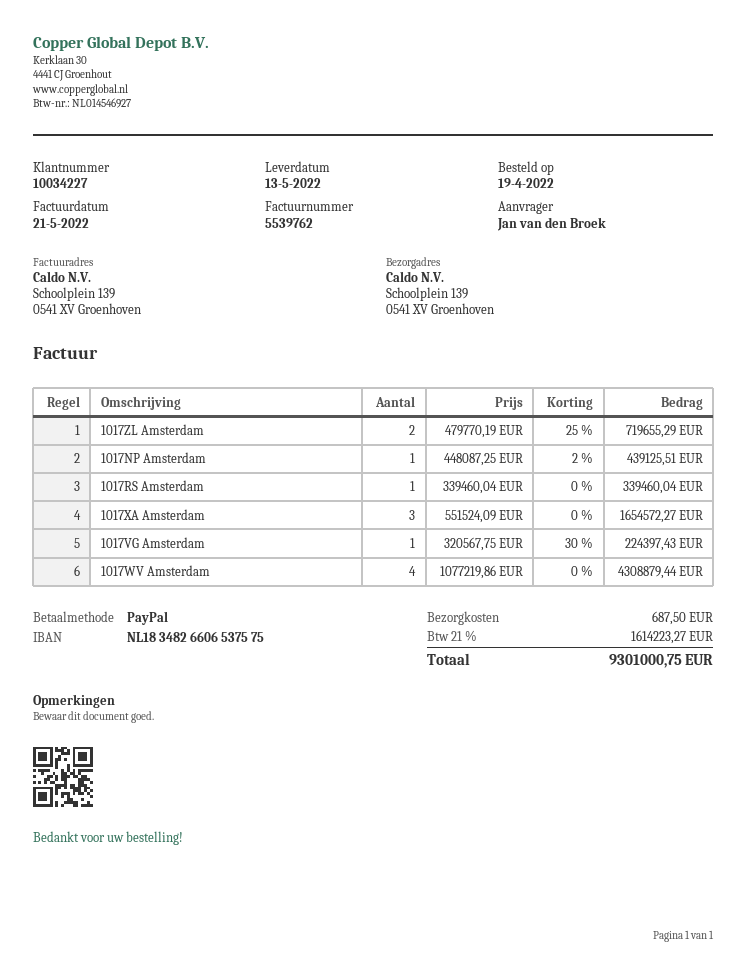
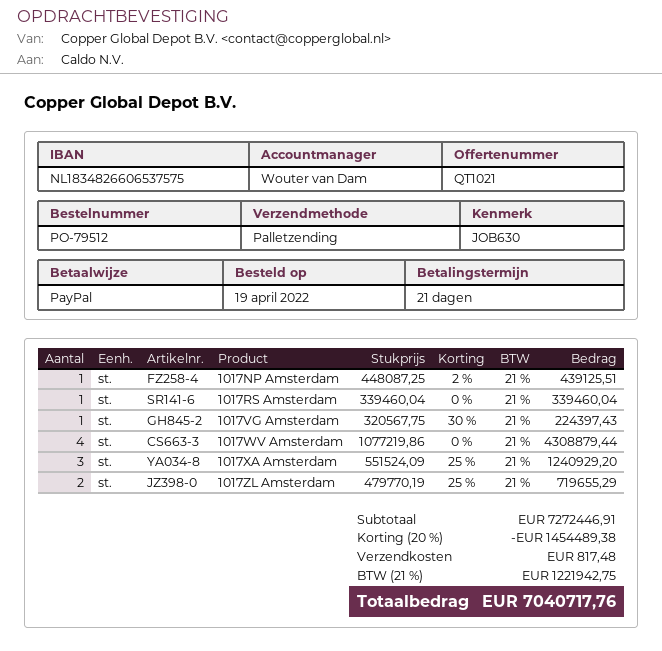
1017XA Amsterdam: 3 x 551524.09 = 1654572.27 -> 3 x 551524.09 - 25% = 1240929.20
discount: none -> 20% = 1454489.38
shipping: 687.50 -> 817.48
tax: 21% = 1614223.27 -> 21% = 1221942.75
total: 9301000.75 -> 7040717.76

